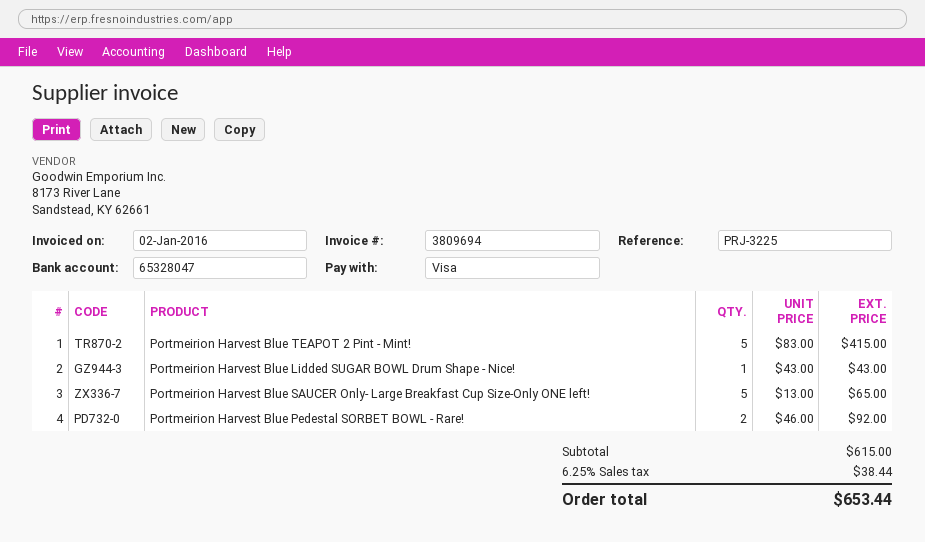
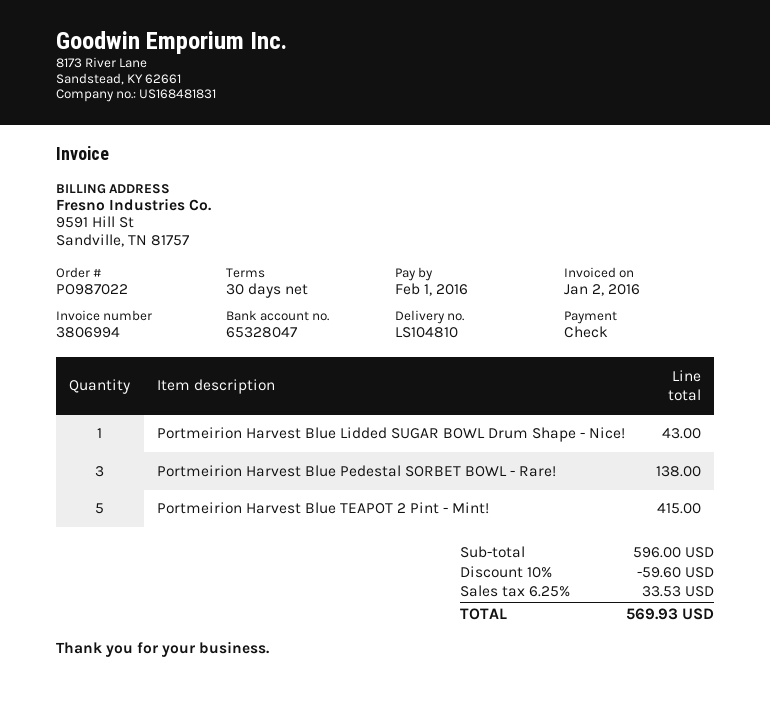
invoice number: 3809694 -> 3806994
payment method: Visa -> cheque
Portmeirion Harvest Blue SAUCER Only- Large Breakfast Cup Size-Only ONE left!: 5 for 65.00 -> none
Portmeirion Harvest Blue Pedestal SORBET BOWL - Rare!: 2 for 92.00 -> 3 for 138.00
subtotal: 615.00 -> 596.00
discount: none -> 10% = 59.60
tax: 6.25% = 38.44 -> 6.25% = 33.53
total: 653.44 -> 569.93

